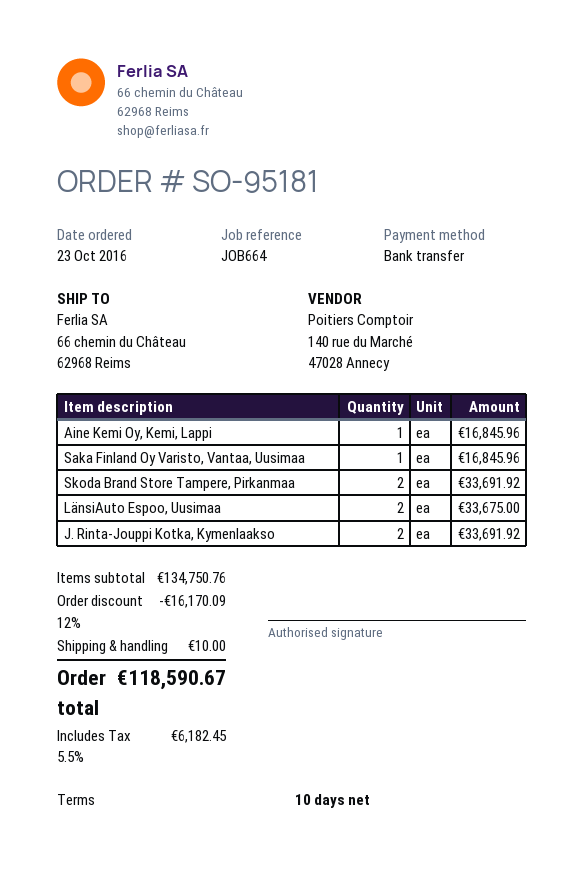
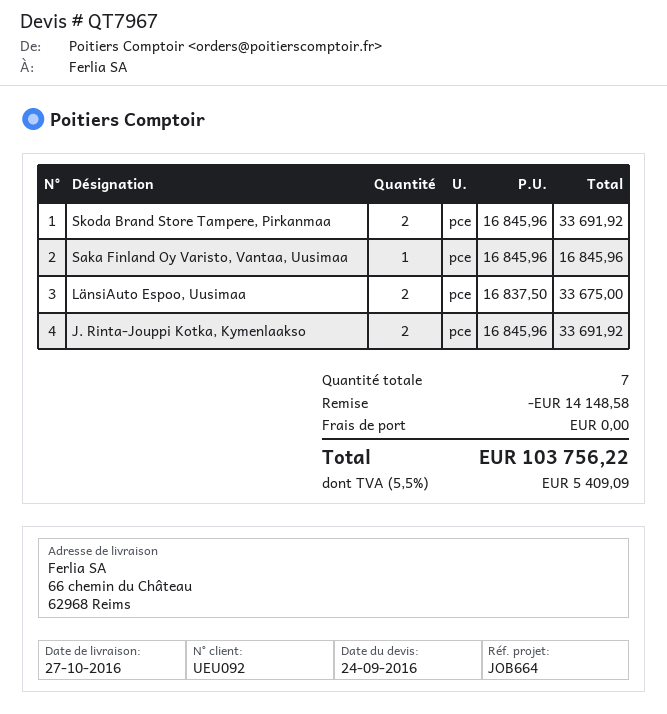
Aine Kemi Oy, Kemi, Lappi: 1 for 16845.96 -> none
discount: 16170.09 -> 14148.58
shipping: 10.00 -> 0.00
tax: 5.5% = 6182.45 -> 5.5% = 5409.09
total: 118590.67 -> 103756.22

